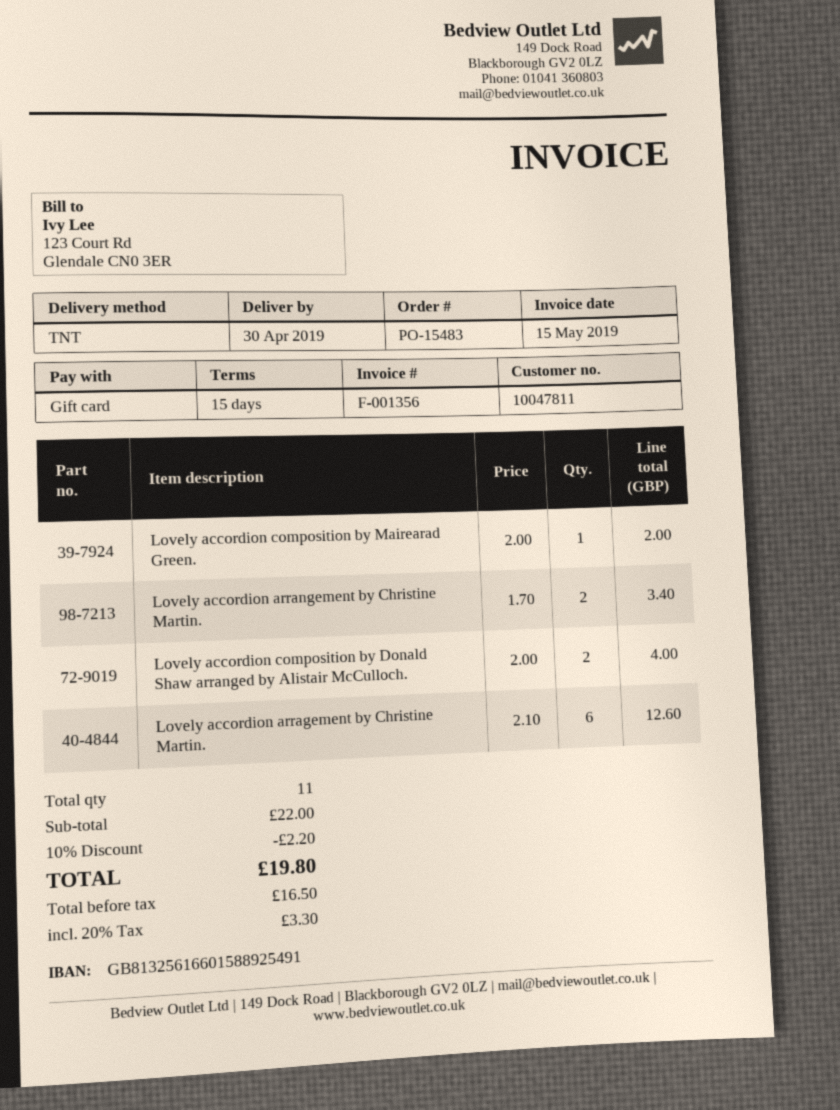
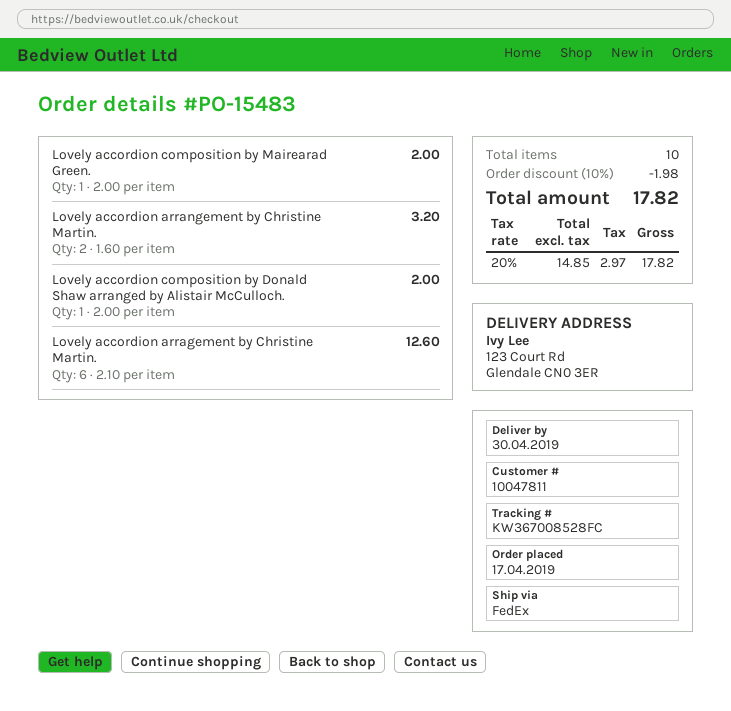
shipping method: TNT -> FedEx
Lovely accordion arrangement by Christine Martin.: 2 x 1.70 = 3.40 -> 2 x 1.60 = 3.20
Lovely accordion composition by Donald Shaw arranged by Alistair McCulloch.: 2 x 2.00 = 4.00 -> 1 x 2.00 = 2.00
total quantity: 11 -> 10
discount: 10% = 2.20 -> 10% = 1.98
net: 16.50 -> 14.85
tax: 20% = 3.30 -> 20% = 2.97
total: 19.80 -> 17.82

